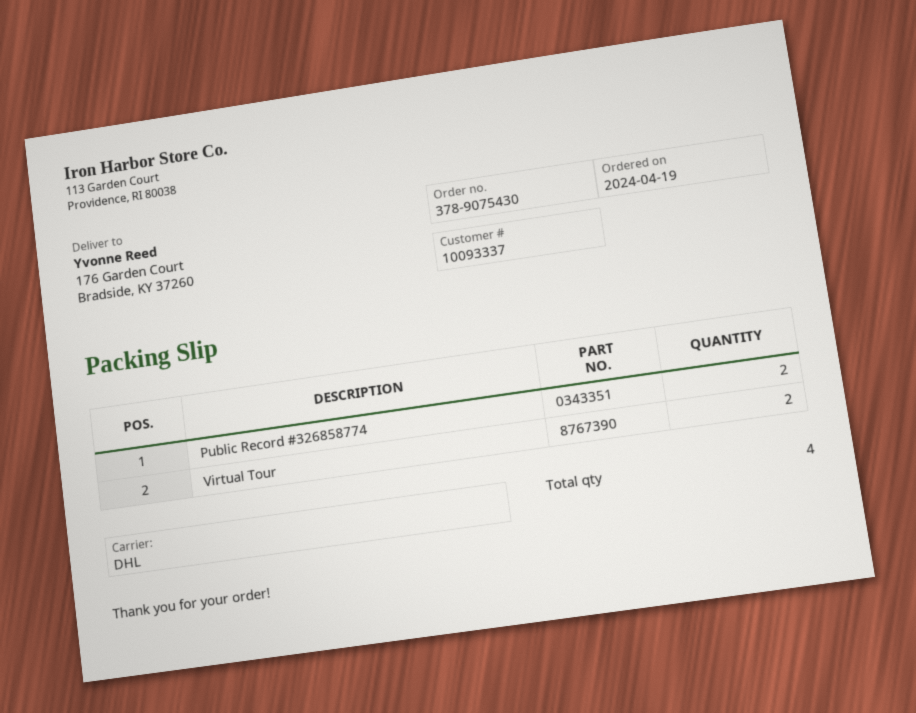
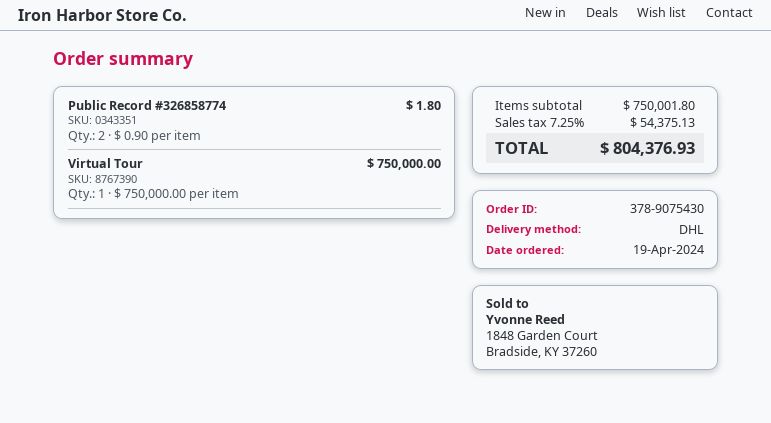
Virtual Tour: 2 -> 1

